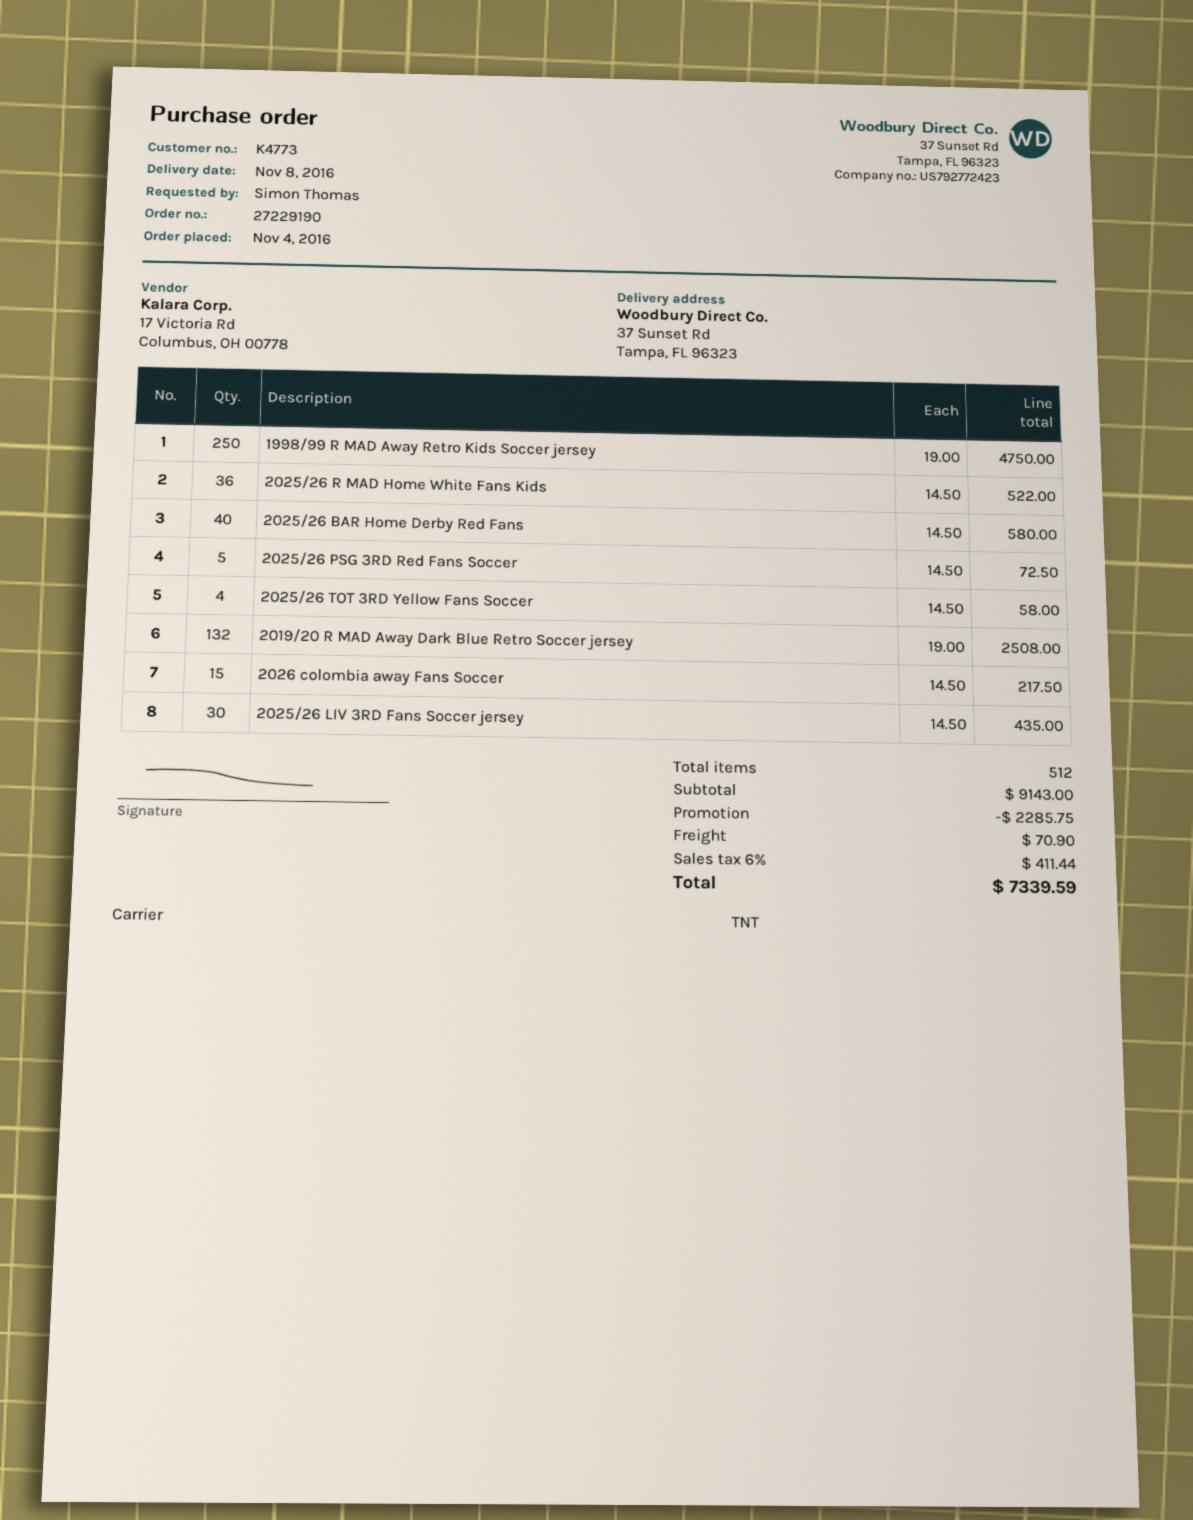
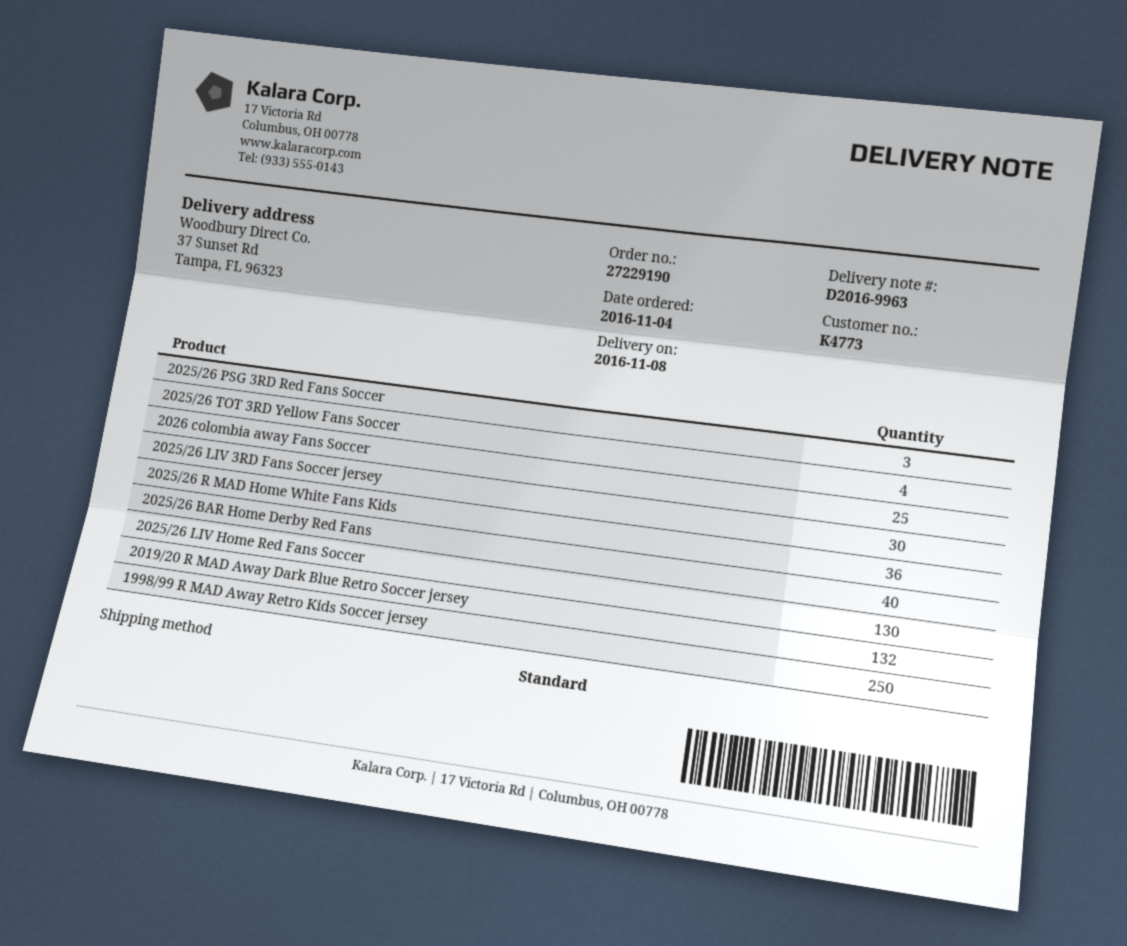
shipping method: TNT -> standard
2025/26 PSG 3RD Red Fans Soccer: 5 -> 3
2026 colombia away Fans Soccer: 15 -> 25
2025/26 LIV Home Red Fans Soccer: none -> 130

